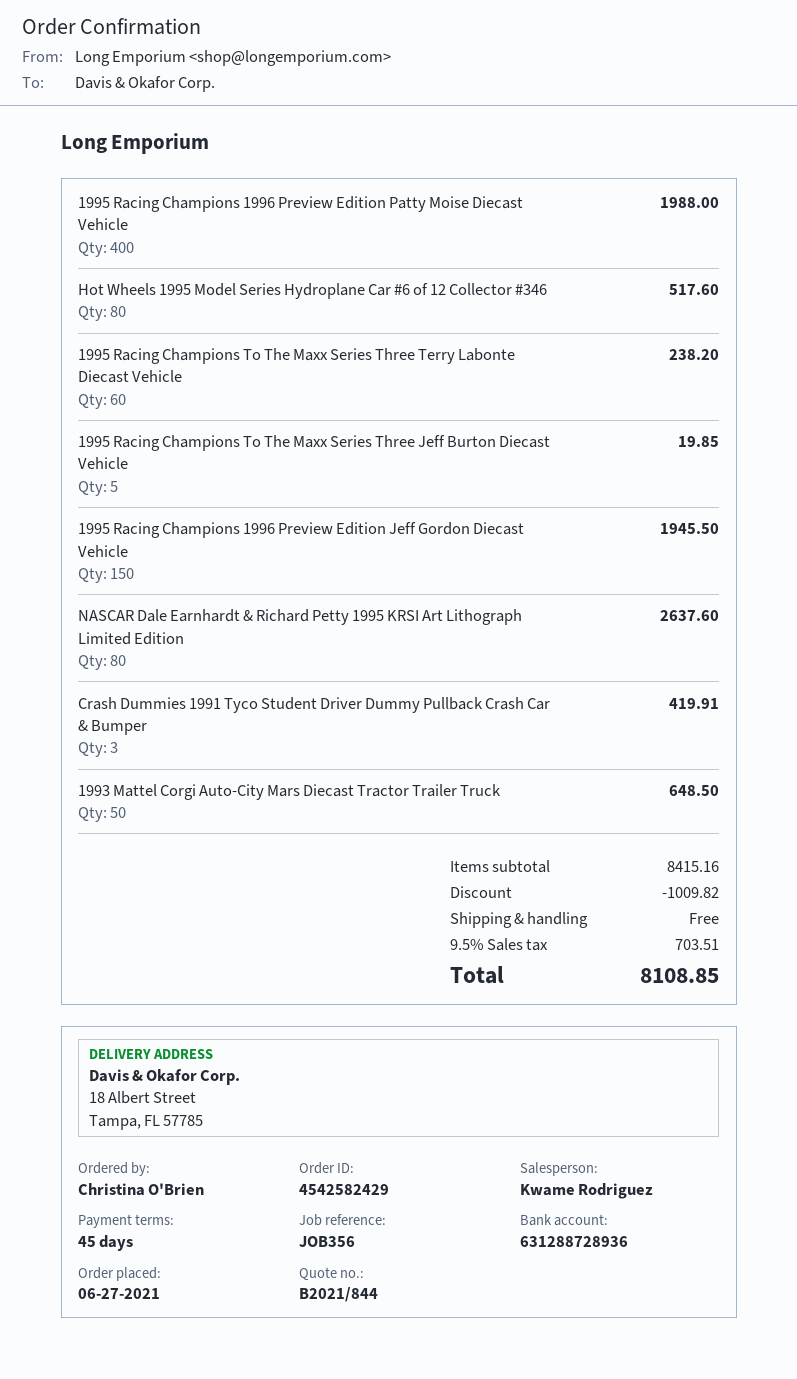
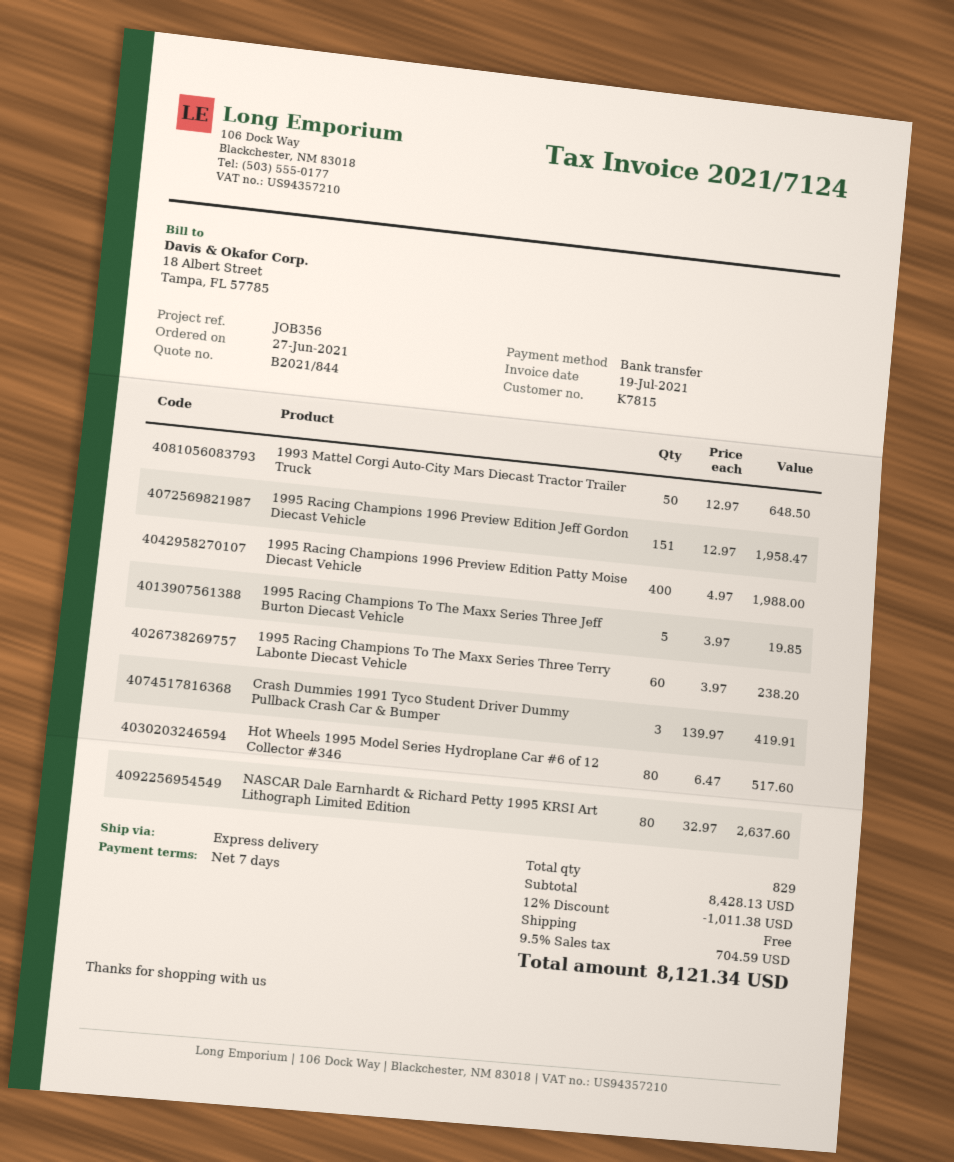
payment terms: 45 days -> 7 days
1995 Racing Champions 1996 Preview Edition Jeff Gordon Diecast Vehicle: 150 for 1945.50 -> 151 for 1958.47
subtotal: 8415.16 -> 8428.13
discount: 1009.82 -> 1011.38
tax: 9.5% = 703.51 -> 9.5% = 704.59
total: 8108.85 -> 8121.34

